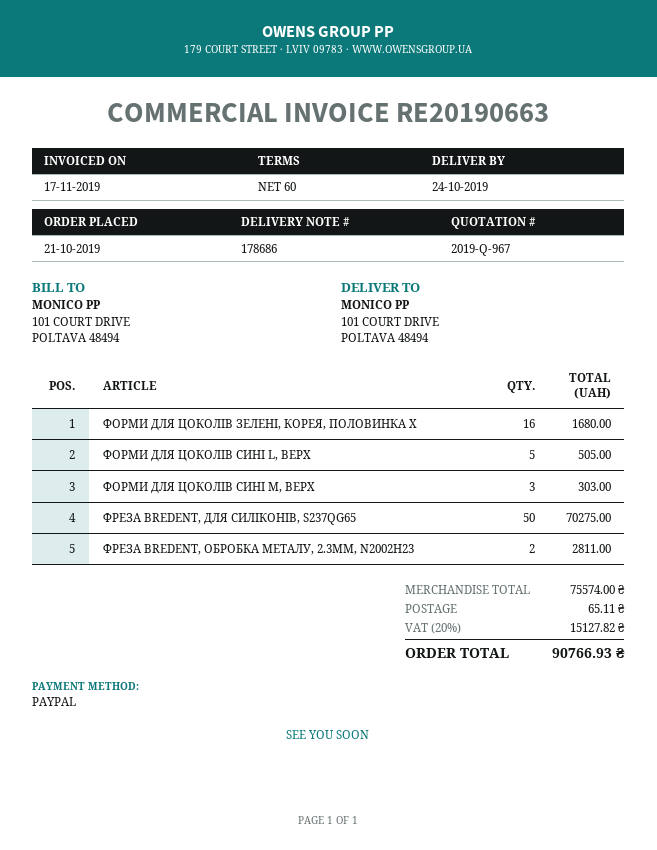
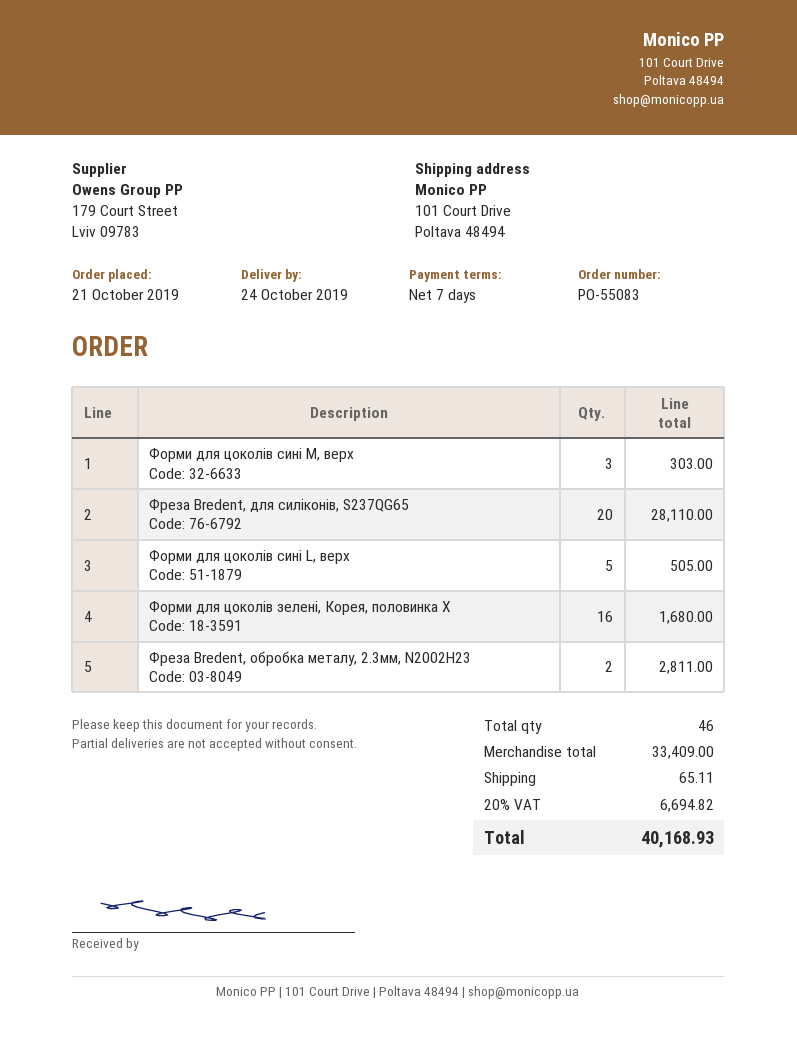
payment terms: 60 days -> 7 days
ФРЕЗА BREDENT, ДЛЯ СИЛІКОНІВ, S237QG65: 50 for 70275.00 -> 20 for 28110.00
subtotal: 75574.00 -> 33409.00
tax: 20% = 15127.82 -> 20% = 6694.82
total: 90766.93 -> 40168.93

